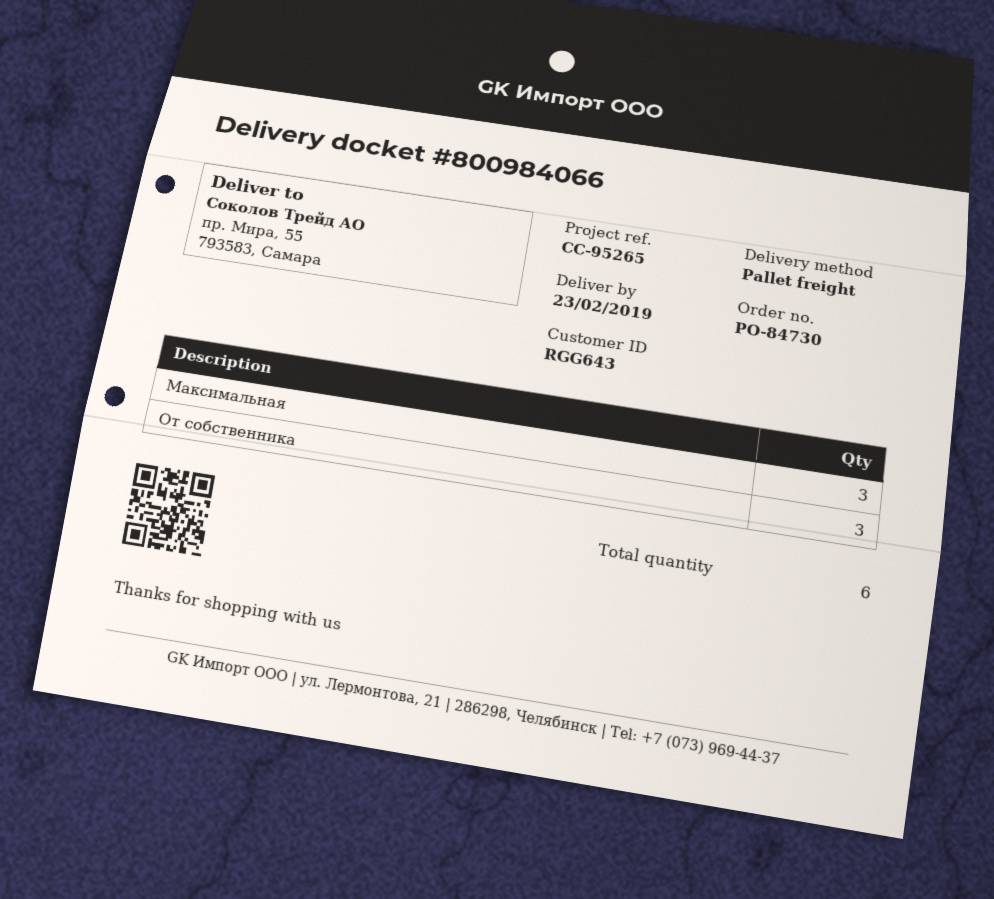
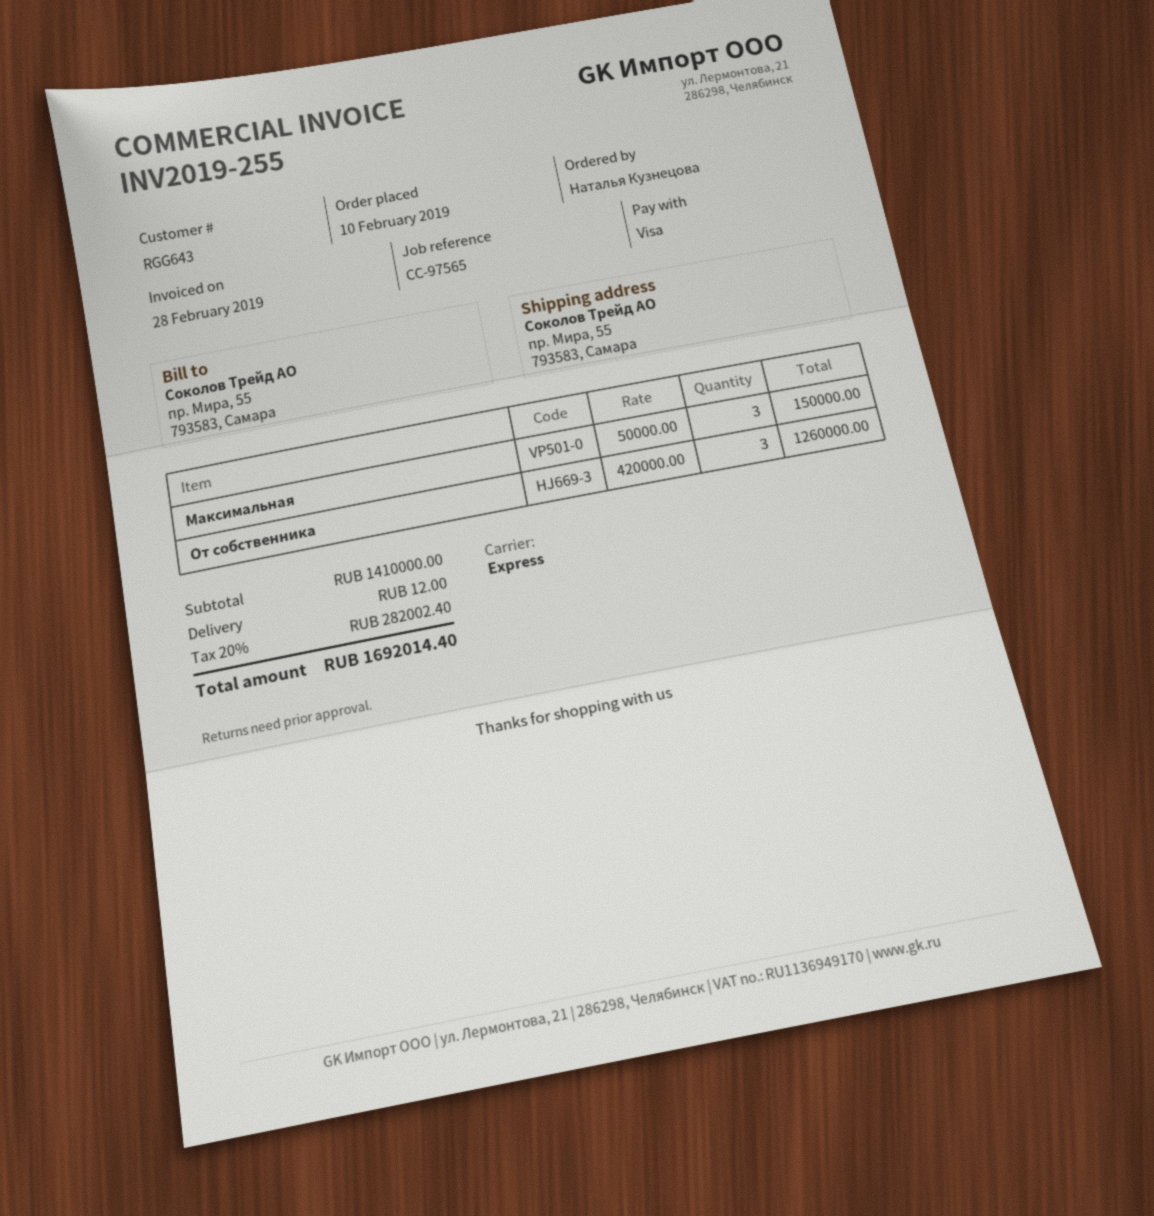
reference: CC-95265 -> CC-97565
shipping method: pallet freight -> express

